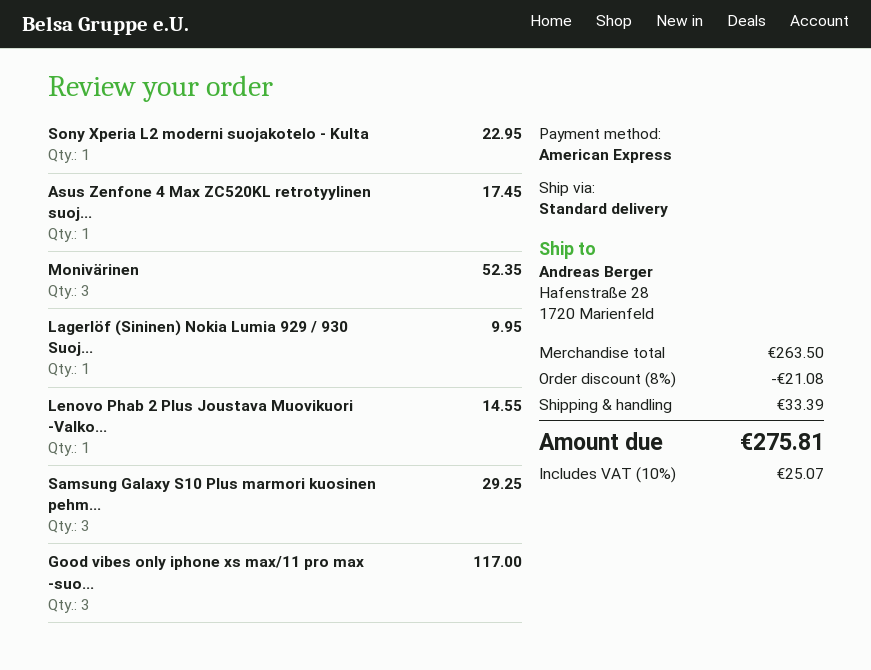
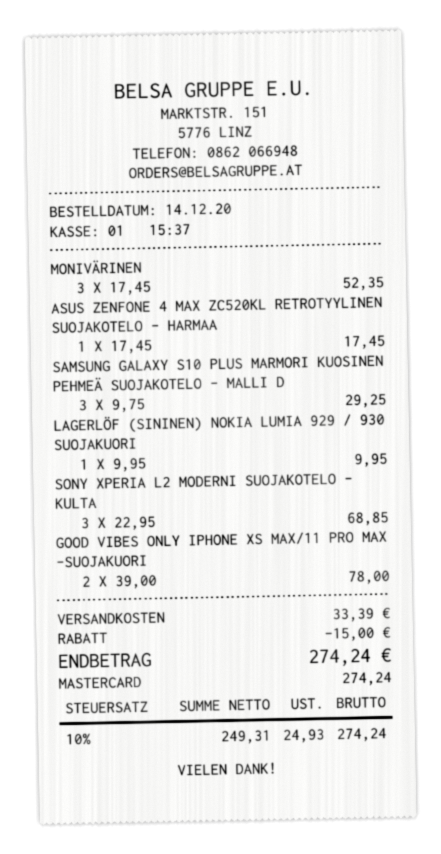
payment method: American Express -> Mastercard
Sony Xperia L2 moderni suojakotelo - Kulta: 1 for 22.95 -> 3 for 68.85
Lenovo Phab 2 Plus Joustava Muovikuori -Valko...: 1 for 14.55 -> none
Good vibes only iphone xs max/11 pro max -suo...: 3 for 117.00 -> 2 for 78.00
discount: 21.08 -> 15.00
tax: 10% = 25.07 -> 10% = 24.93
total: 275.81 -> 274.24

